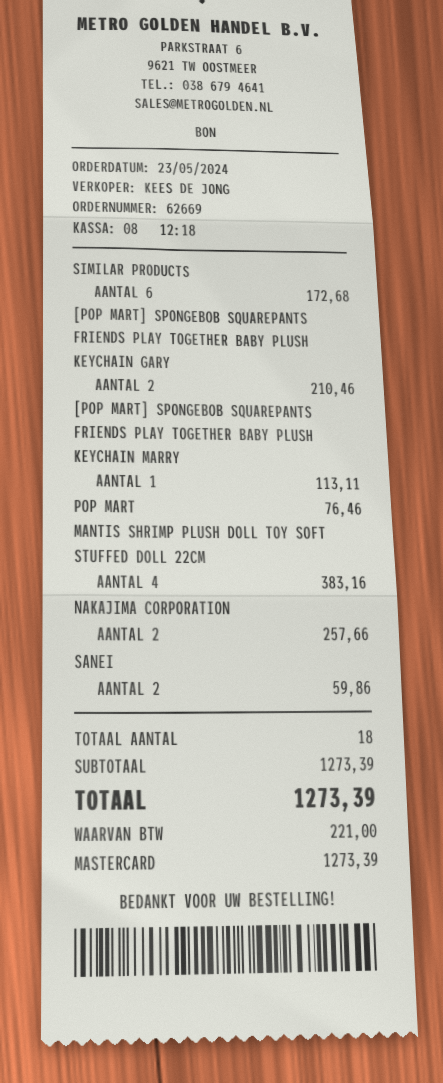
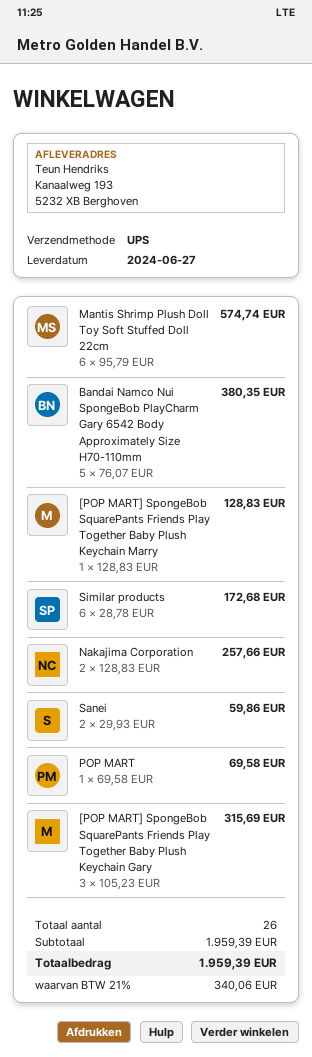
[POP MART] SPONGEBOB SQUAREPANTS FRIENDS PLAY TOGETHER BABY PLUSH KEYCHAIN GARY: 2 for 210.46 -> 3 for 315.69
[POP MART] SPONGEBOB SQUAREPANTS FRIENDS PLAY TOGETHER BABY PLUSH KEYCHAIN MARRY: 1 for 113.11 -> 1 for 128.83
POP MART: 1 for 76.46 -> 1 for 69.58
MANTIS SHRIMP PLUSH DOLL TOY SOFT STUFFED DOLL 22CM: 4 for 383.16 -> 6 for 574.74
Bandai Namco Nui SpongeBob PlayCharm Gary 6542 Body Approximately Size H70-110mm: none -> 5 for 380.35
total quantity: 18 -> 26
subtotal: 1273.39 -> 1959.39
tax: 221.00 -> 340.06
total: 1273.39 -> 1959.39

